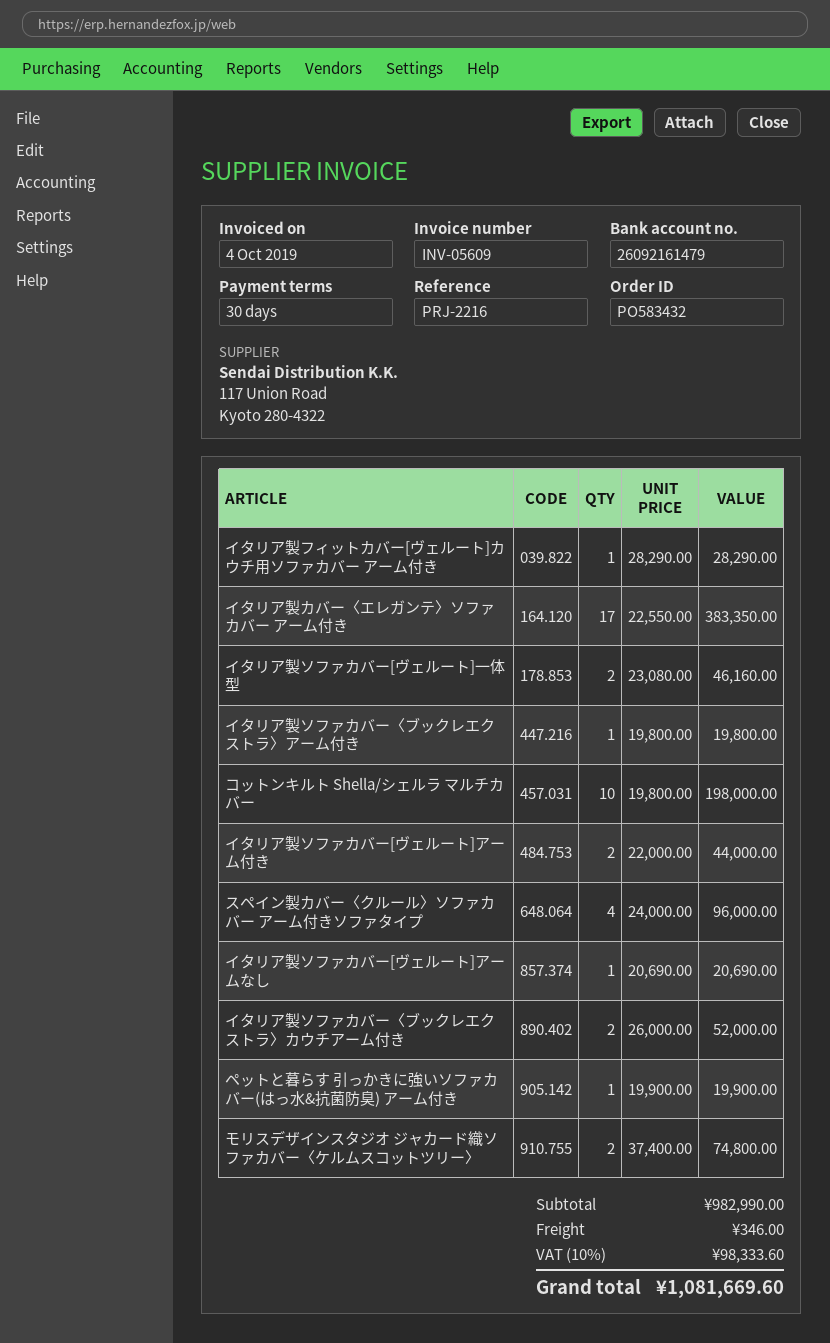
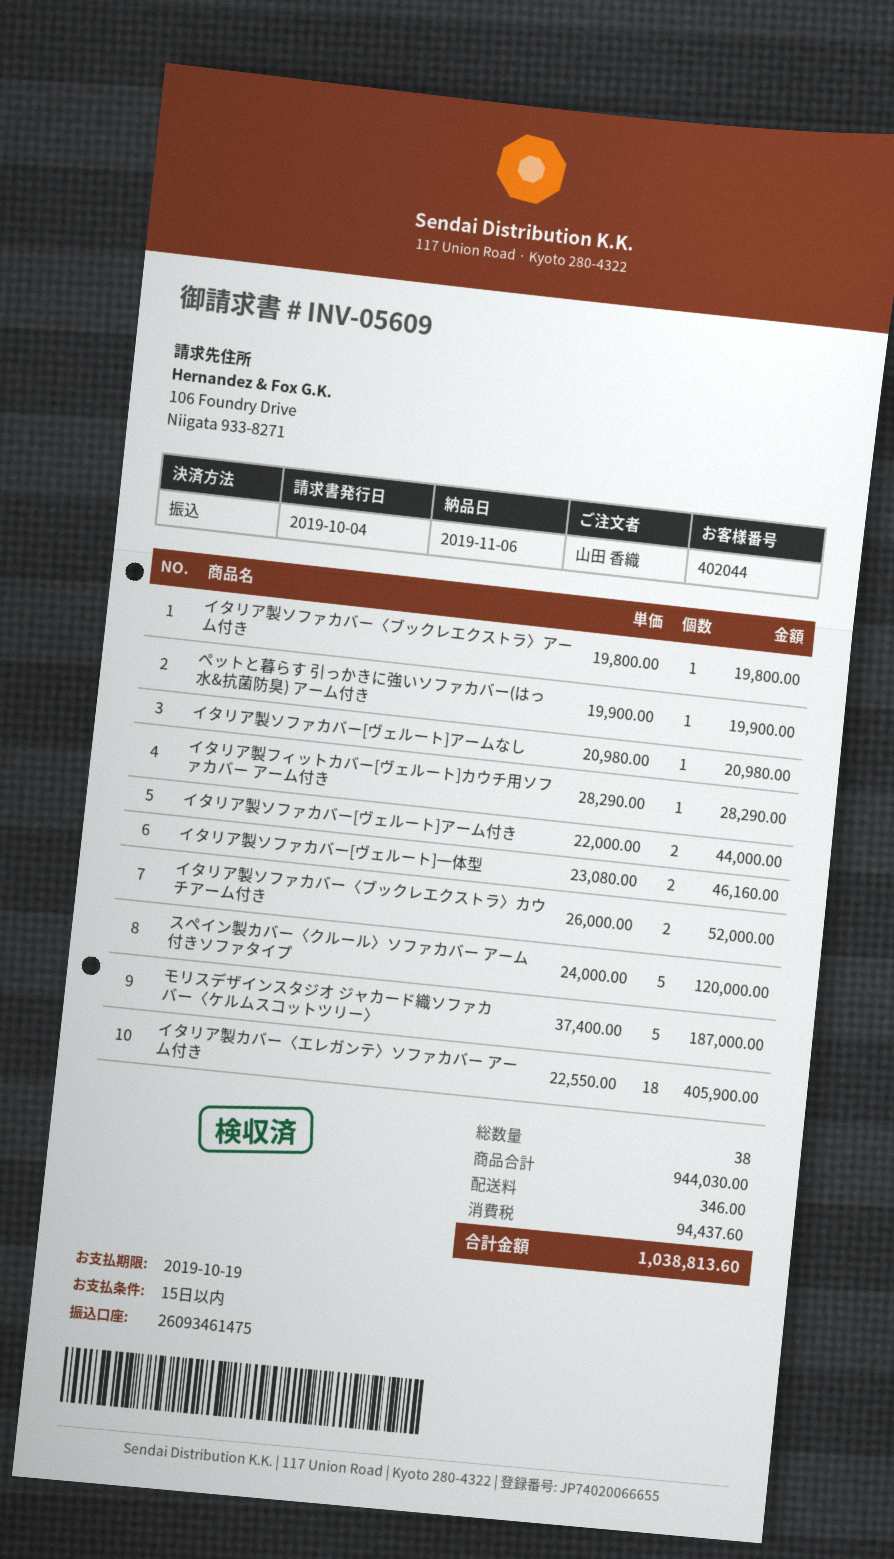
payment terms: 30 days -> 15 days
bank account: 26092161479 -> 26093461475
イタリア製カバー〈エレガンテ〉ソファカバー アーム付き: 17 x 22550.00 = 383350.00 -> 18 x 22550.00 = 405900.00
コットンキルト Shella/シェルラ マルチカバー: 10 x 19800.00 = 198000.00 -> none
スペイン製カバー〈クルール〉ソファカバー アーム付きソファタイプ: 4 x 24000.00 = 96000.00 -> 5 x 24000.00 = 120000.00
イタリア製ソファカバー[ヴェルート]アームなし: 1 x 20690.00 = 20690.00 -> 1 x 20980.00 = 20980.00
モリスデザインスタジオ ジャカード織ソファカバー〈ケルムスコットツリー〉: 2 x 37400.00 = 74800.00 -> 5 x 37400.00 = 187000.00
subtotal: 982990.00 -> 944030.00
tax: 98333.60 -> 94437.60
total: 1081669.60 -> 1038813.60

